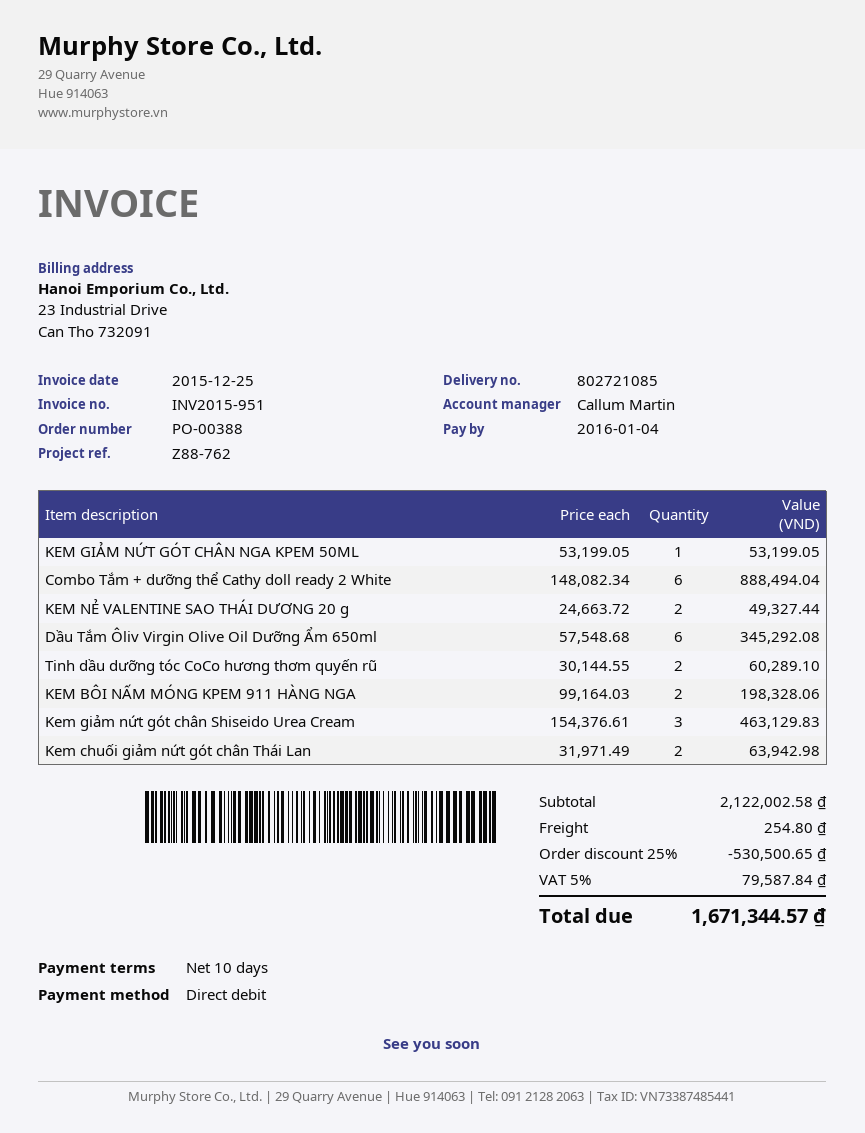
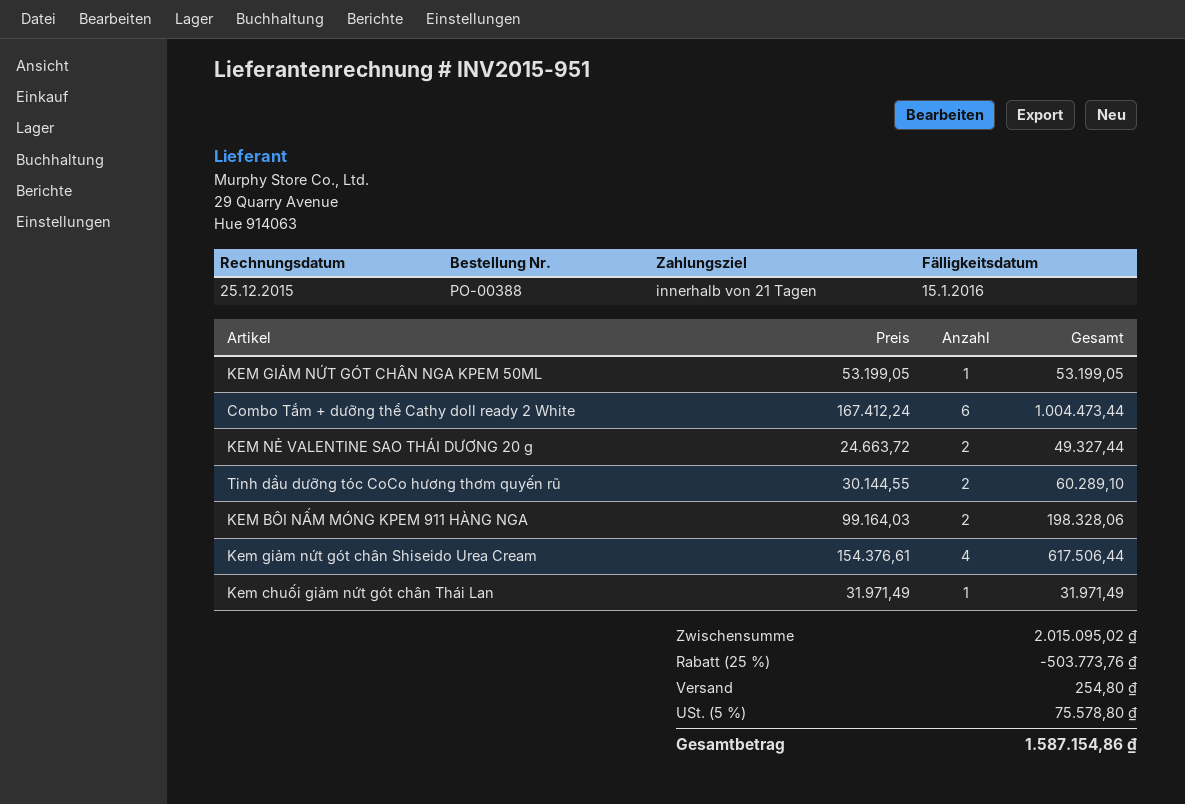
payment terms: 10 days -> 21 days
due date: 2016-01-04 -> 2016-01-15
Combo Tắm + dưỡng thể Cathy doll ready 2 White: 6 x 148082.34 = 888494.04 -> 6 x 167412.24 = 1004473.44
Dầu Tắm Ôliv Virgin Olive Oil Dưỡng Ẩm 650ml: 6 x 57548.68 = 345292.08 -> none
Kem giảm nứt gót chân Shiseido Urea Cream: 3 x 154376.61 = 463129.83 -> 4 x 154376.61 = 617506.44
Kem chuối giảm nứt gót chân Thái Lan: 2 x 31971.49 = 63942.98 -> 1 x 31971.49 = 31971.49
subtotal: 2122002.58 -> 2015095.02
discount: 25% = 530500.65 -> 25% = 503773.76
tax: 5% = 79587.84 -> 5% = 75578.80
total: 1671344.57 -> 1587154.86

